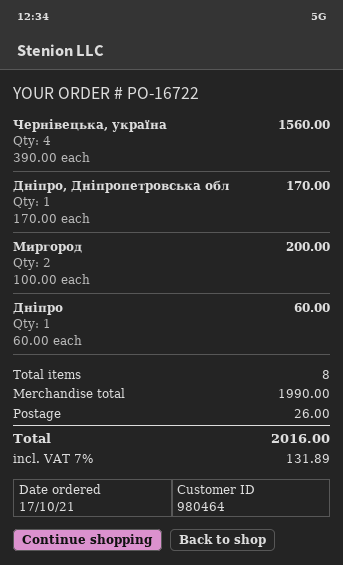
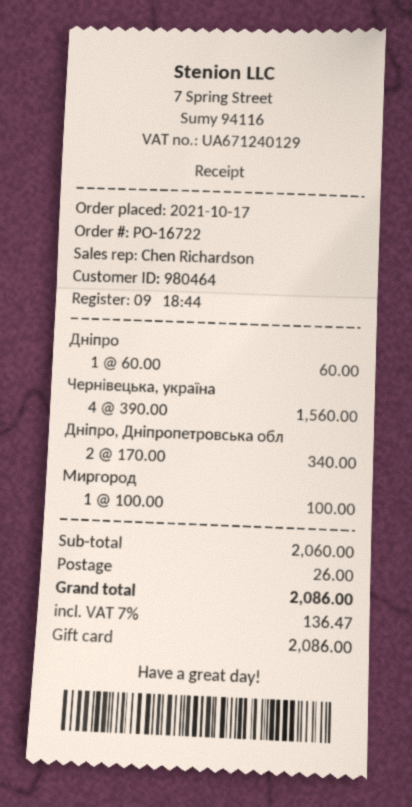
Дніпро, Дніпропетровська обл: 1 x 170.00 = 170.00 -> 2 x 170.00 = 340.00
Миргород: 2 x 100.00 = 200.00 -> 1 x 100.00 = 100.00
subtotal: 1990.00 -> 2060.00
tax: 7% = 131.89 -> 7% = 136.47
total: 2016.00 -> 2086.00

